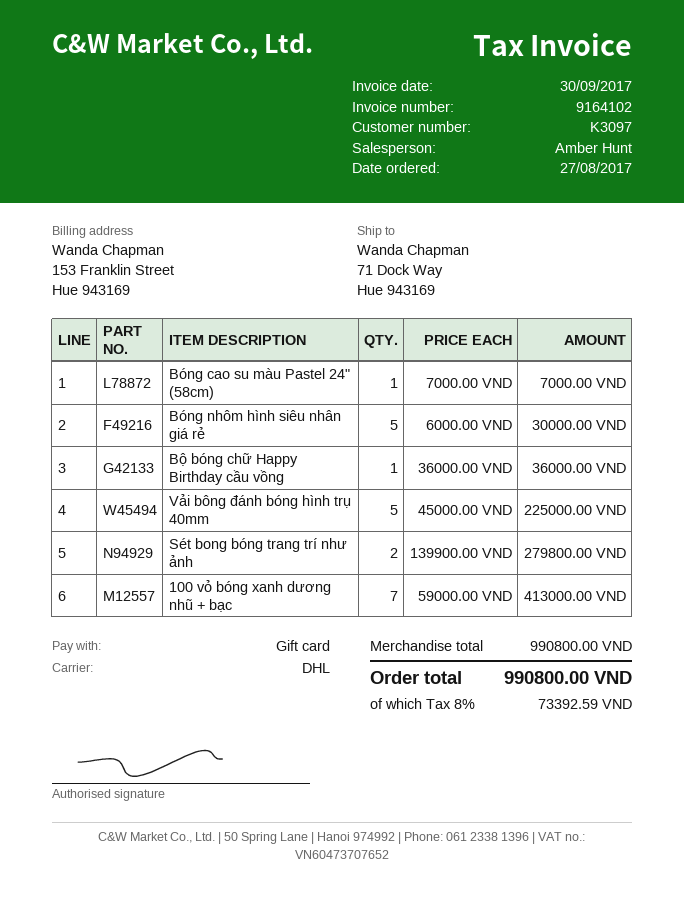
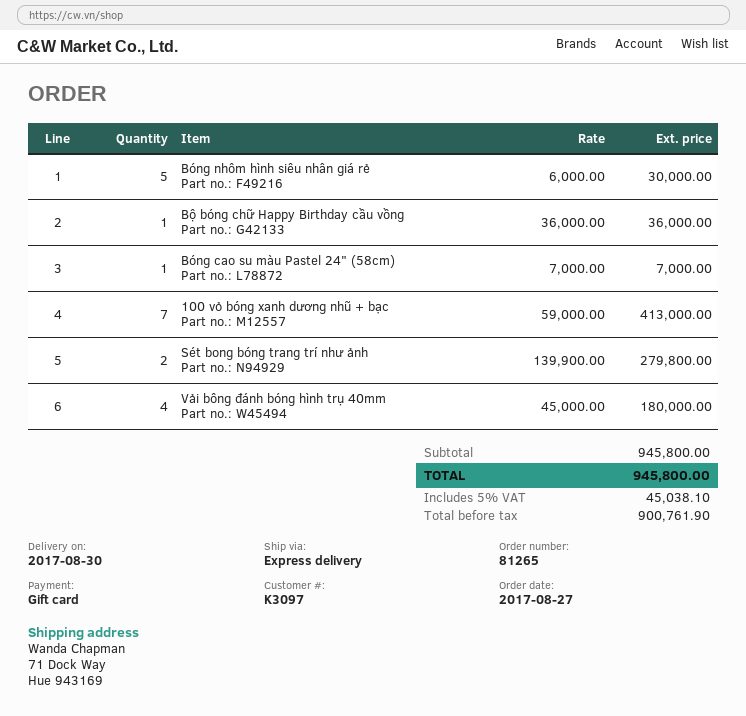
shipping method: DHL -> express
Vải bông đánh bóng hình trụ 40mm: 5 x 45000.00 = 225000.00 -> 4 x 45000.00 = 180000.00
subtotal: 990800.00 -> 945800.00
tax: 8% = 73392.59 -> 5% = 45038.10
total: 990800.00 -> 945800.00

